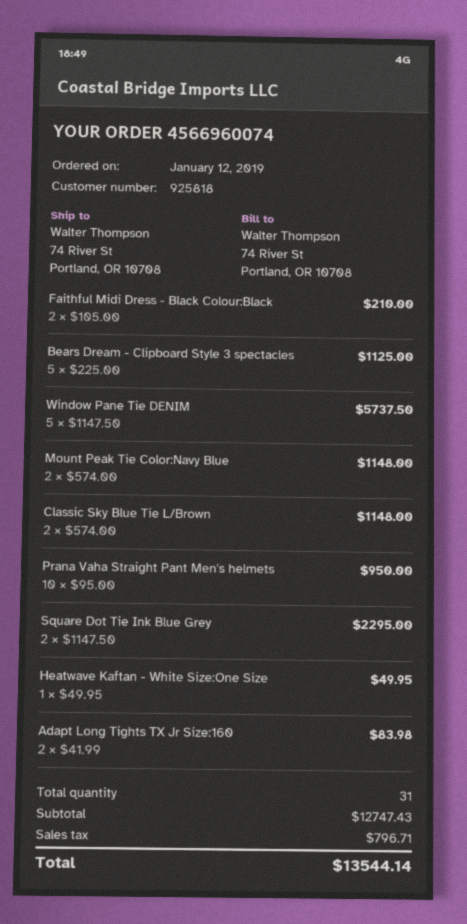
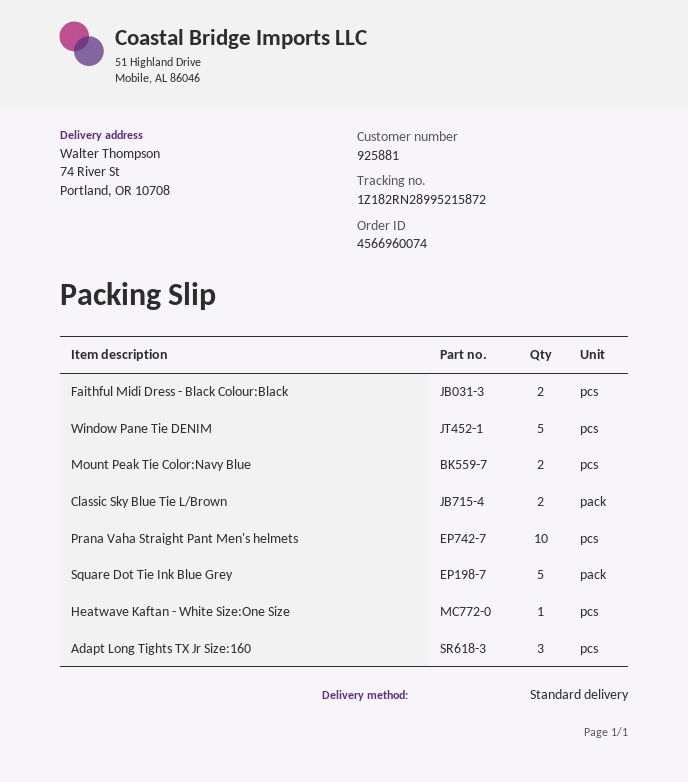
customer number: 925818 -> 925881
Bears Dream - Clipboard Style 3 spectacles: 5 -> none
Square Dot Tie Ink Blue Grey: 2 -> 5
Adapt Long Tights TX Jr Size:160: 2 -> 3

